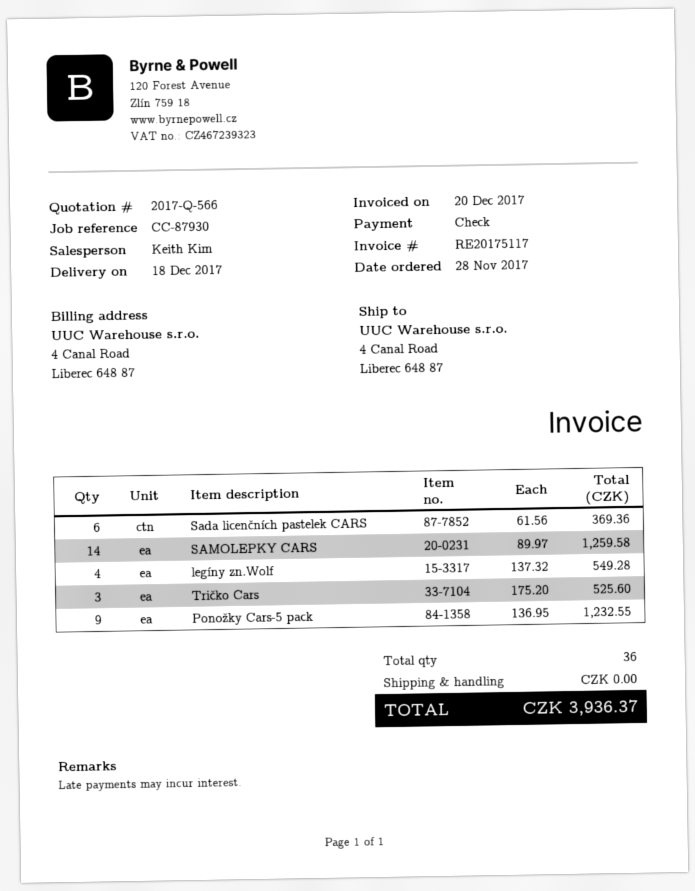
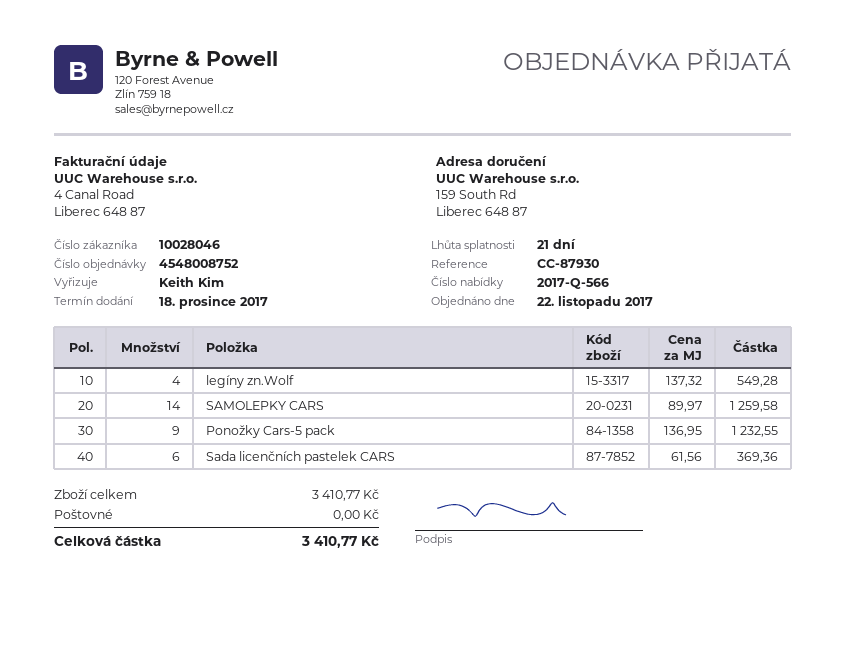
order date: 2017-11-28 -> 2017-11-22
ship to: 4 Canal Road, Liberec 648 87 -> 159 South Rd, Liberec 648 87
Tričko Cars: 3 x 175.20 = 525.60 -> none
total: 3936.37 -> 3410.77

